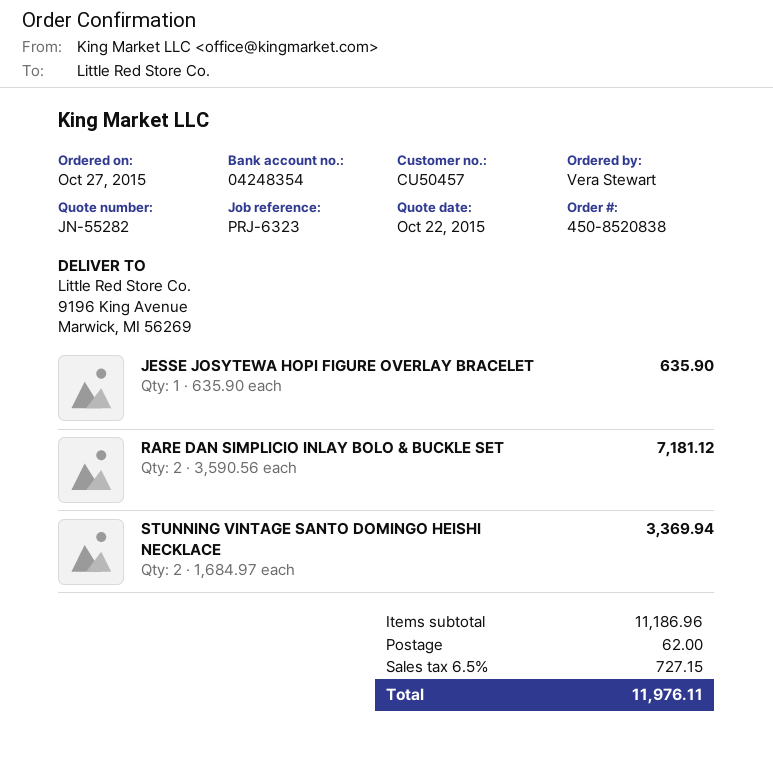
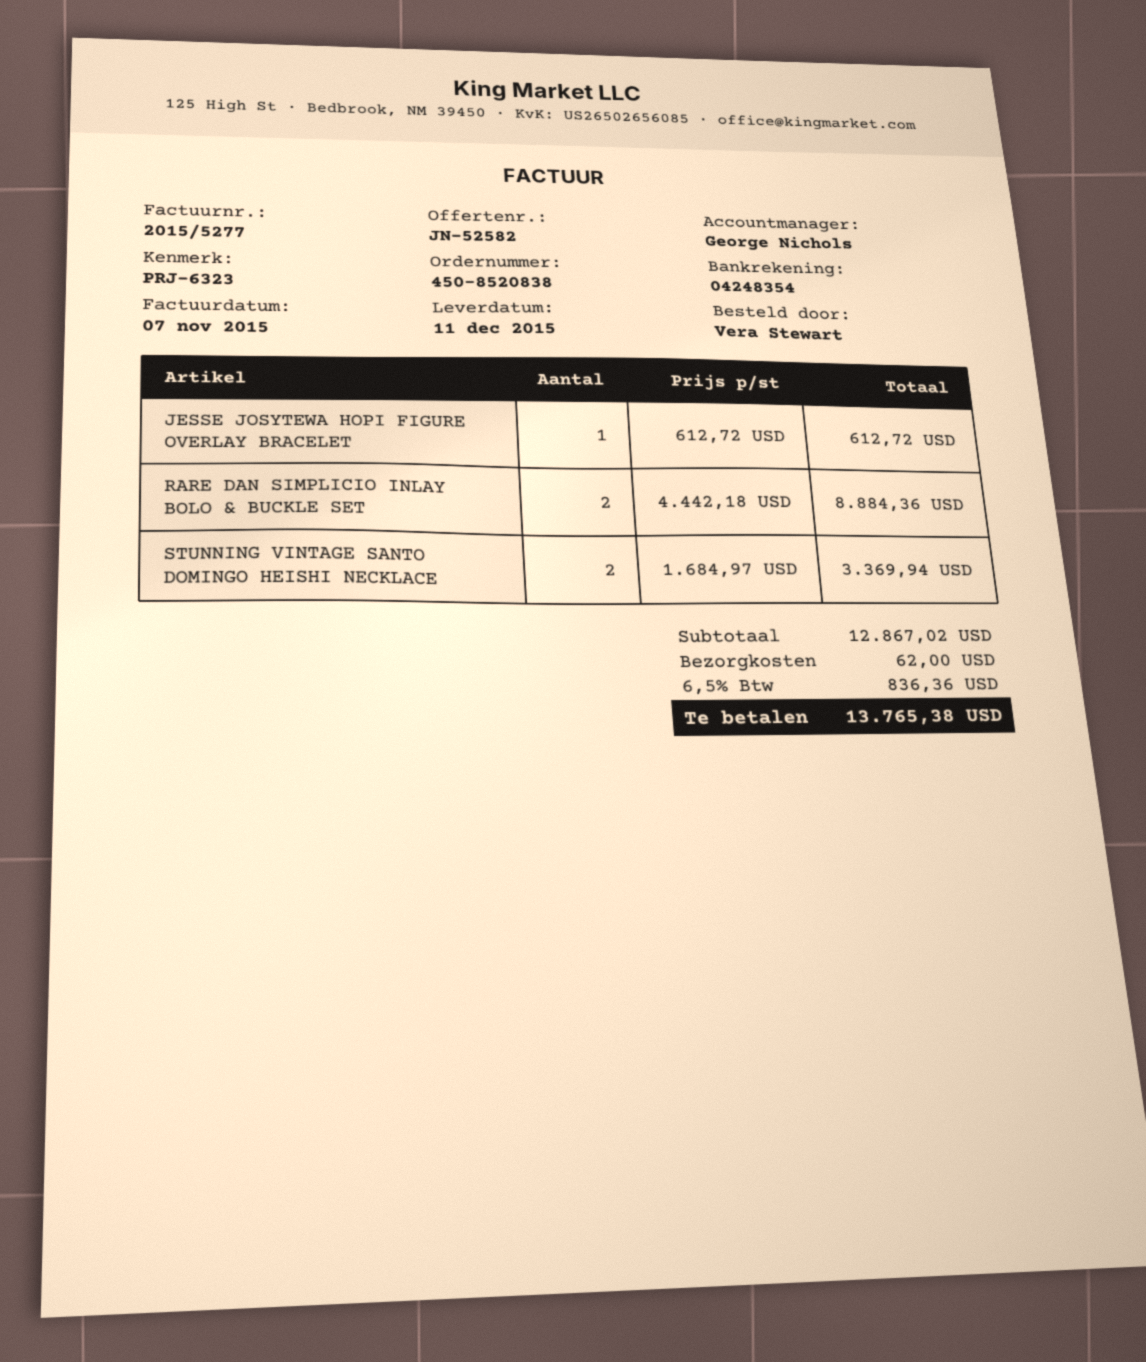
quote number: JN-55282 -> JN-52582
JESSE JOSYTEWA HOPI FIGURE OVERLAY BRACELET: 1 x 635.90 = 635.90 -> 1 x 612.72 = 612.72
RARE DAN SIMPLICIO INLAY BOLO & BUCKLE SET: 2 x 3590.56 = 7181.12 -> 2 x 4442.18 = 8884.36
subtotal: 11186.96 -> 12867.02
tax: 6.5% = 727.15 -> 6.5% = 836.36
total: 11976.11 -> 13765.38

